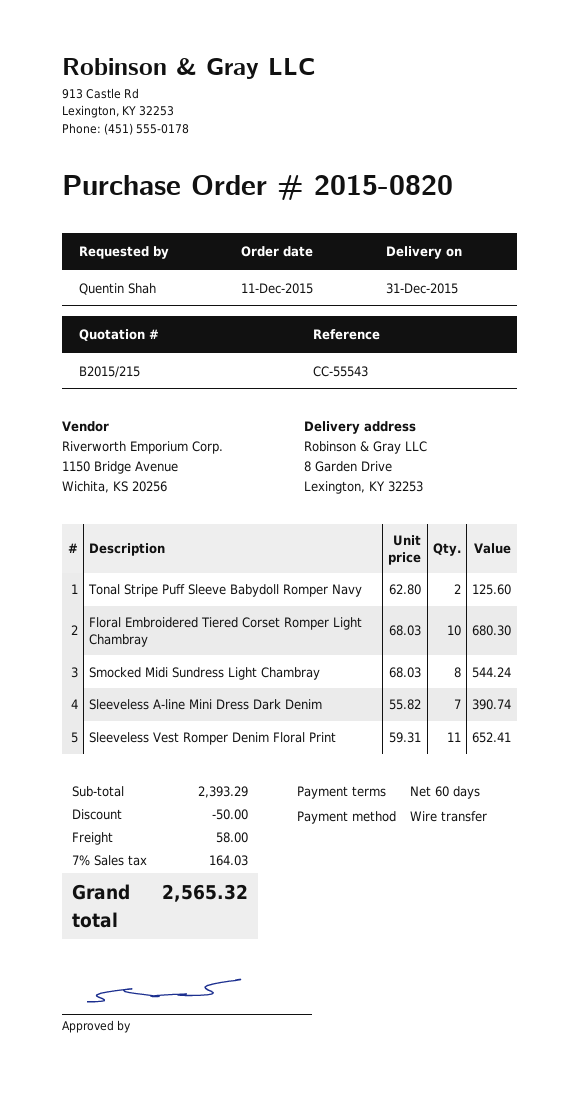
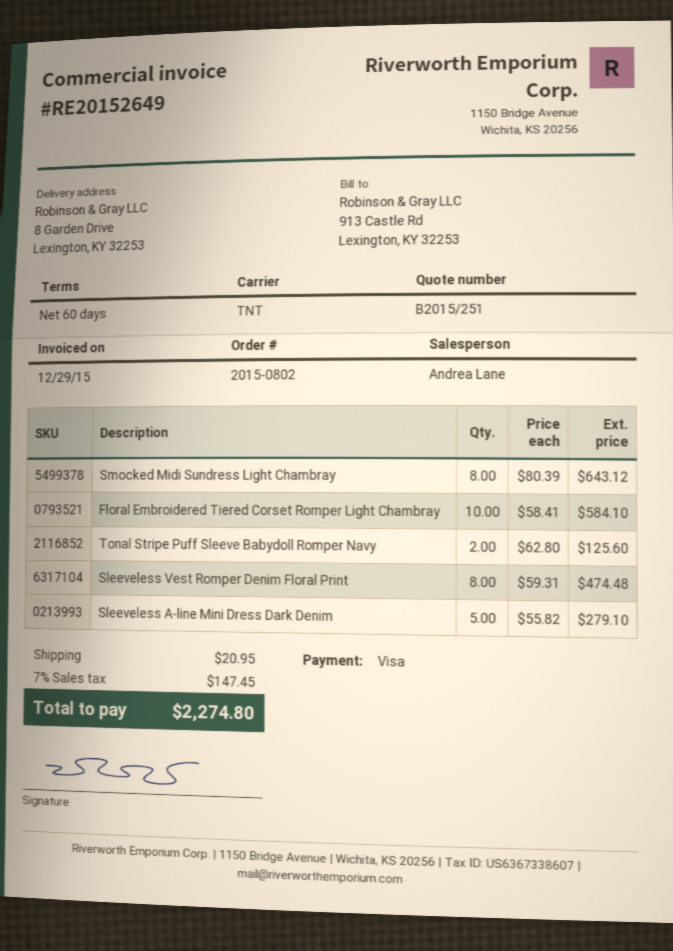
quote number: B2015/215 -> B2015/251
order number: 2015-0820 -> 2015-0802
payment method: bank transfer -> Visa
Floral Embroidered Tiered Corset Romper Light Chambray: 10 x 68.03 = 680.30 -> 10 x 58.41 = 584.10
Smocked Midi Sundress Light Chambray: 8 x 68.03 = 544.24 -> 8 x 80.39 = 643.12
Sleeveless A-line Mini Dress Dark Denim: 7 x 55.82 = 390.74 -> 5 x 55.82 = 279.10
Sleeveless Vest Romper Denim Floral Print: 11 x 59.31 = 652.41 -> 8 x 59.31 = 474.48
discount: 50.00 -> none
shipping: 58.00 -> 20.95
tax: 7% = 164.03 -> 7% = 147.45
total: 2565.32 -> 2274.80

